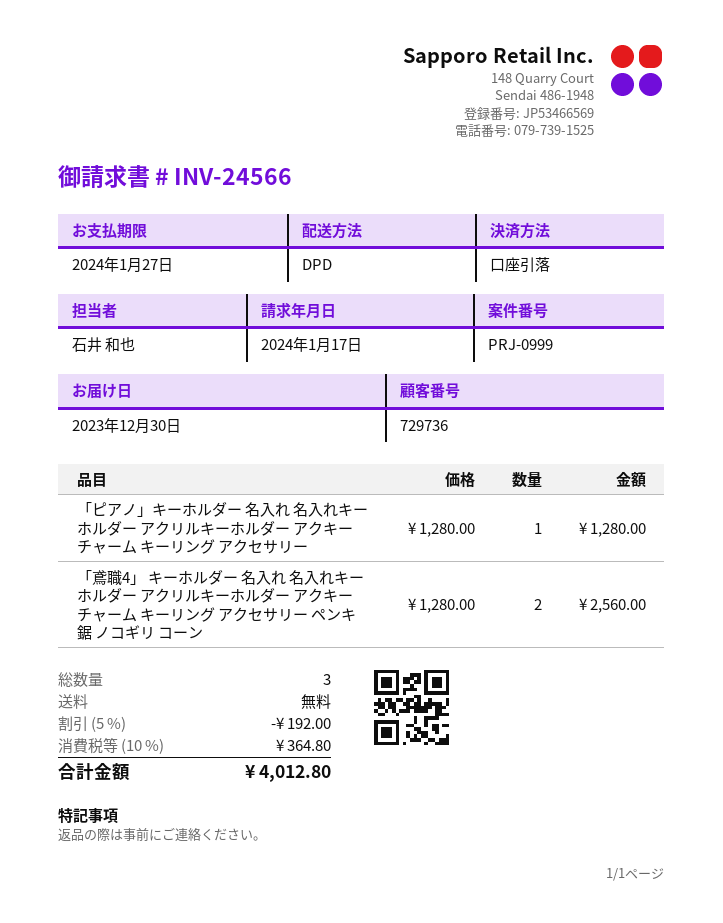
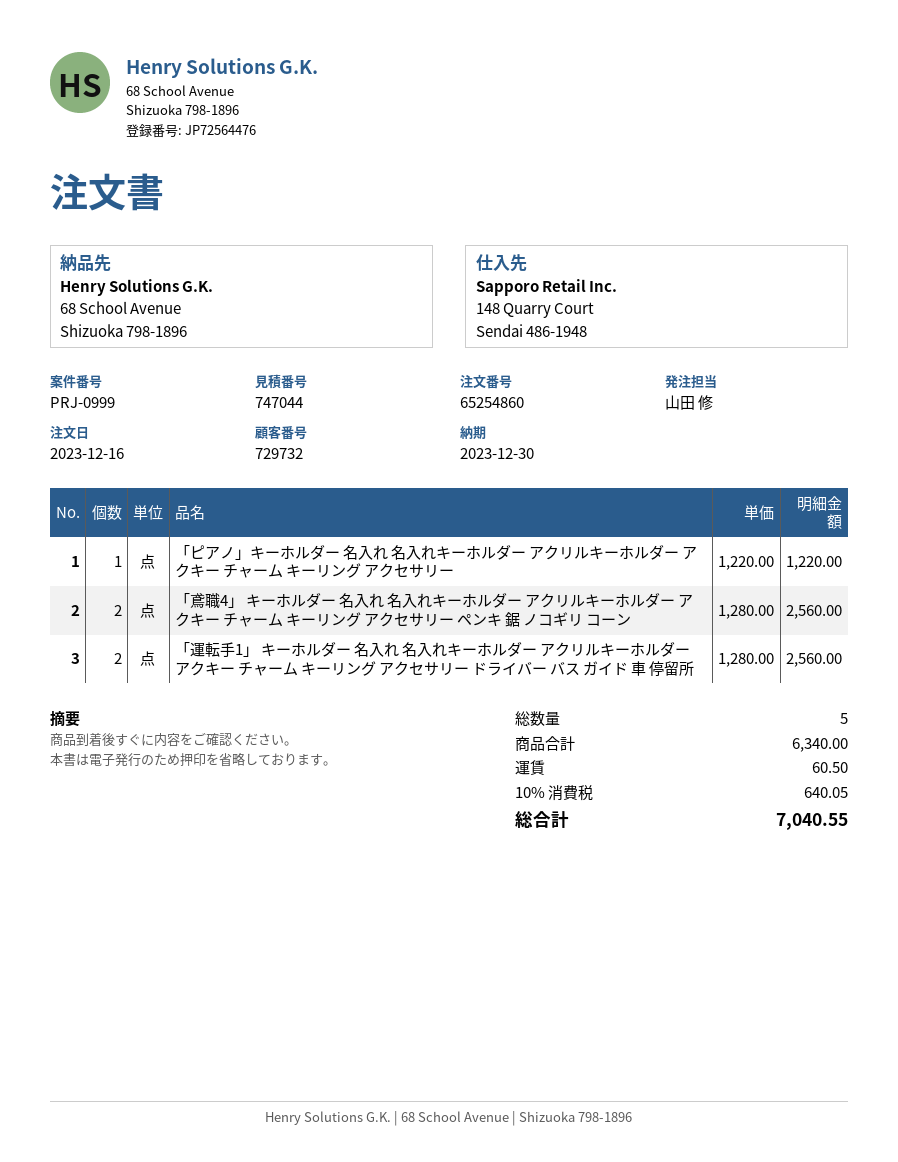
customer number: 729736 -> 729732
「ピアノ」キーホルダー 名入れ 名入れキーホルダー アクリルキーホルダー アクキー チャーム キーリング アクセサリー: 1 x 1280.00 = 1280.00 -> 1 x 1220.00 = 1220.00
「運転手1」 キーホルダー 名入れ 名入れキーホルダー アクリルキーホルダー アクキー チャーム キーリング アクセサリー ドライバー バス ガイド 車 停留所: none -> 2 x 1280.00 = 2560.00
total quantity: 3 -> 5
discount: 5% = 192.00 -> none
shipping: 0.00 -> 60.50
tax: 10% = 364.80 -> 10% = 640.05
total: 4012.80 -> 7040.55

